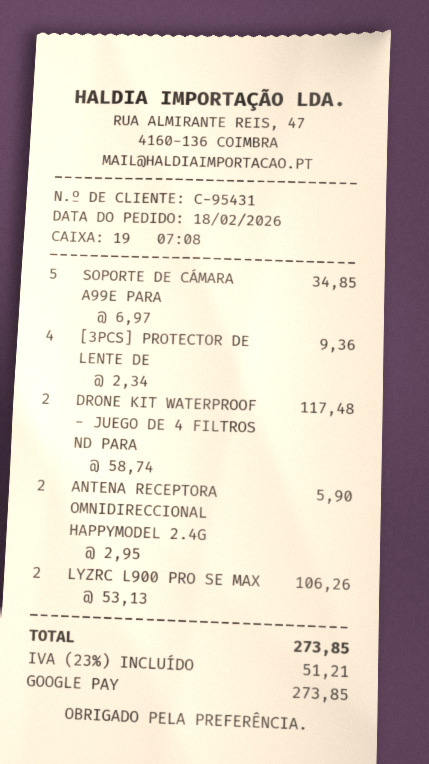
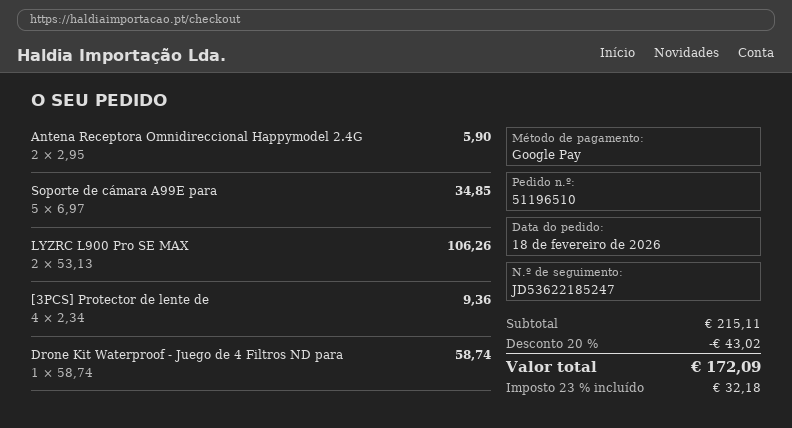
DRONE KIT WATERPROOF - JUEGO DE 4 FILTROS ND PARA: 2 x 58.74 = 117.48 -> 1 x 58.74 = 58.74
discount: none -> 20% = 43.02
tax: 23% = 51.21 -> 23% = 32.18
total: 273.85 -> 172.09

